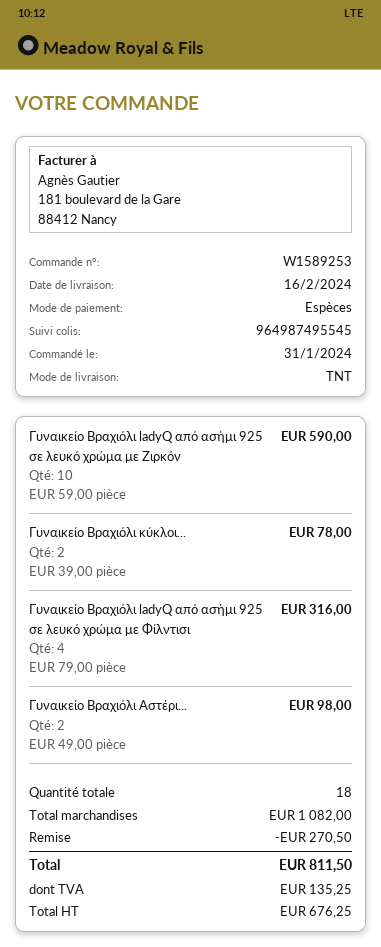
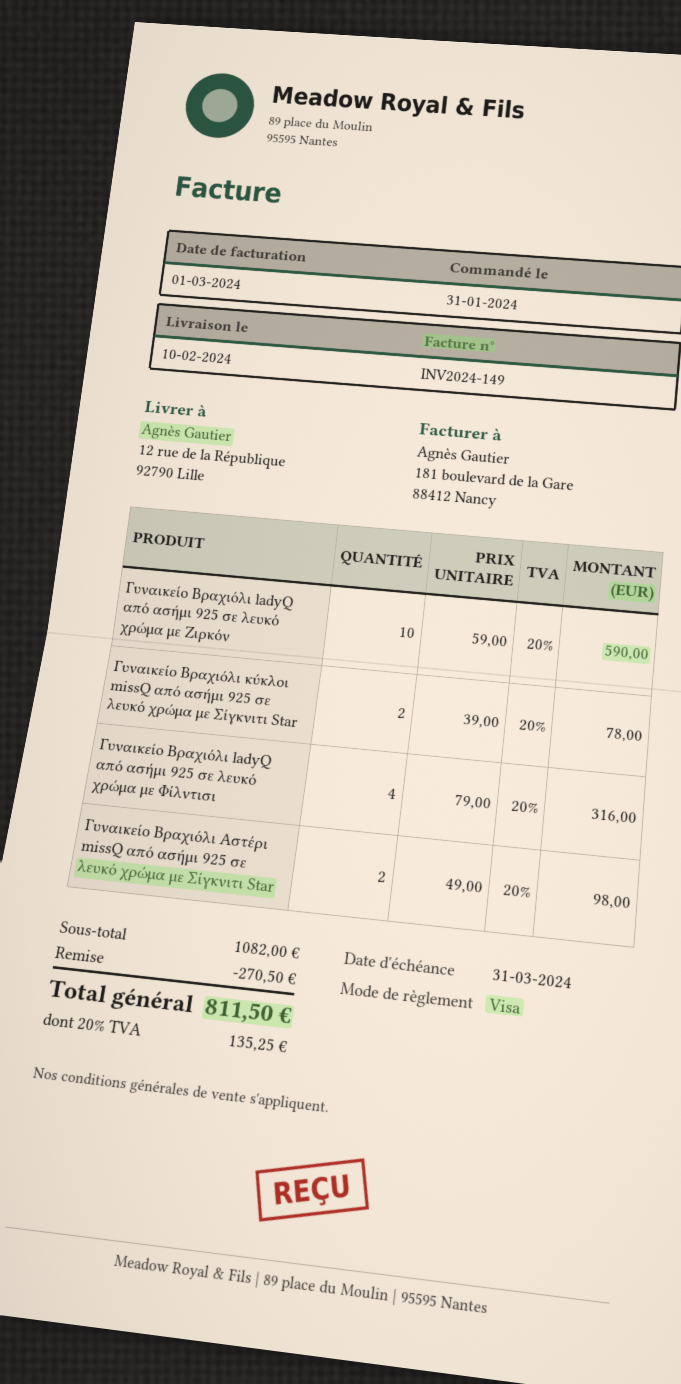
delivery date: 2024-02-16 -> 2024-02-10
payment method: cash -> Visa

